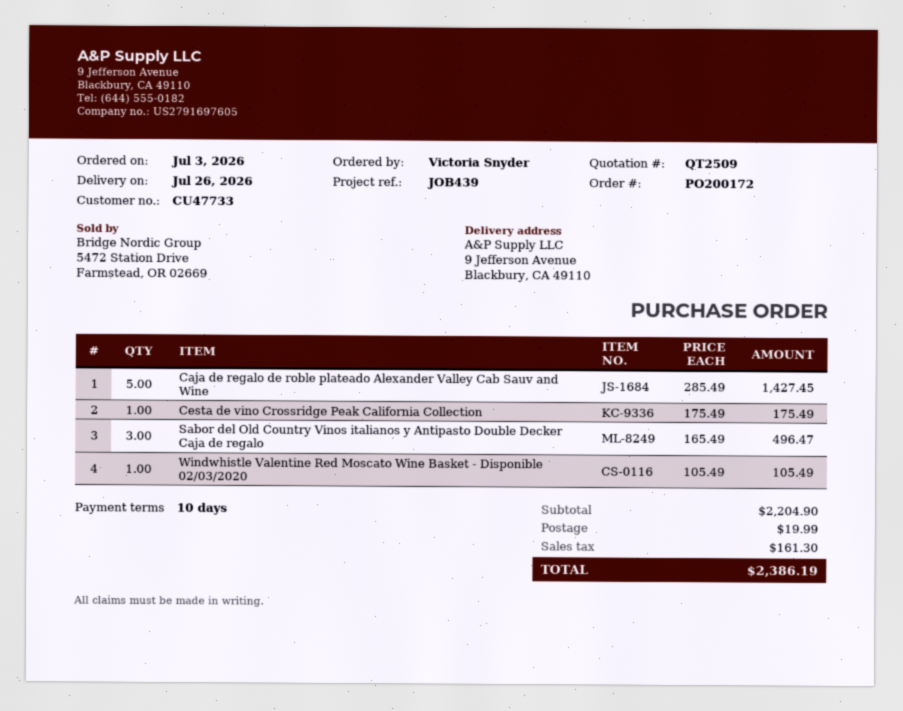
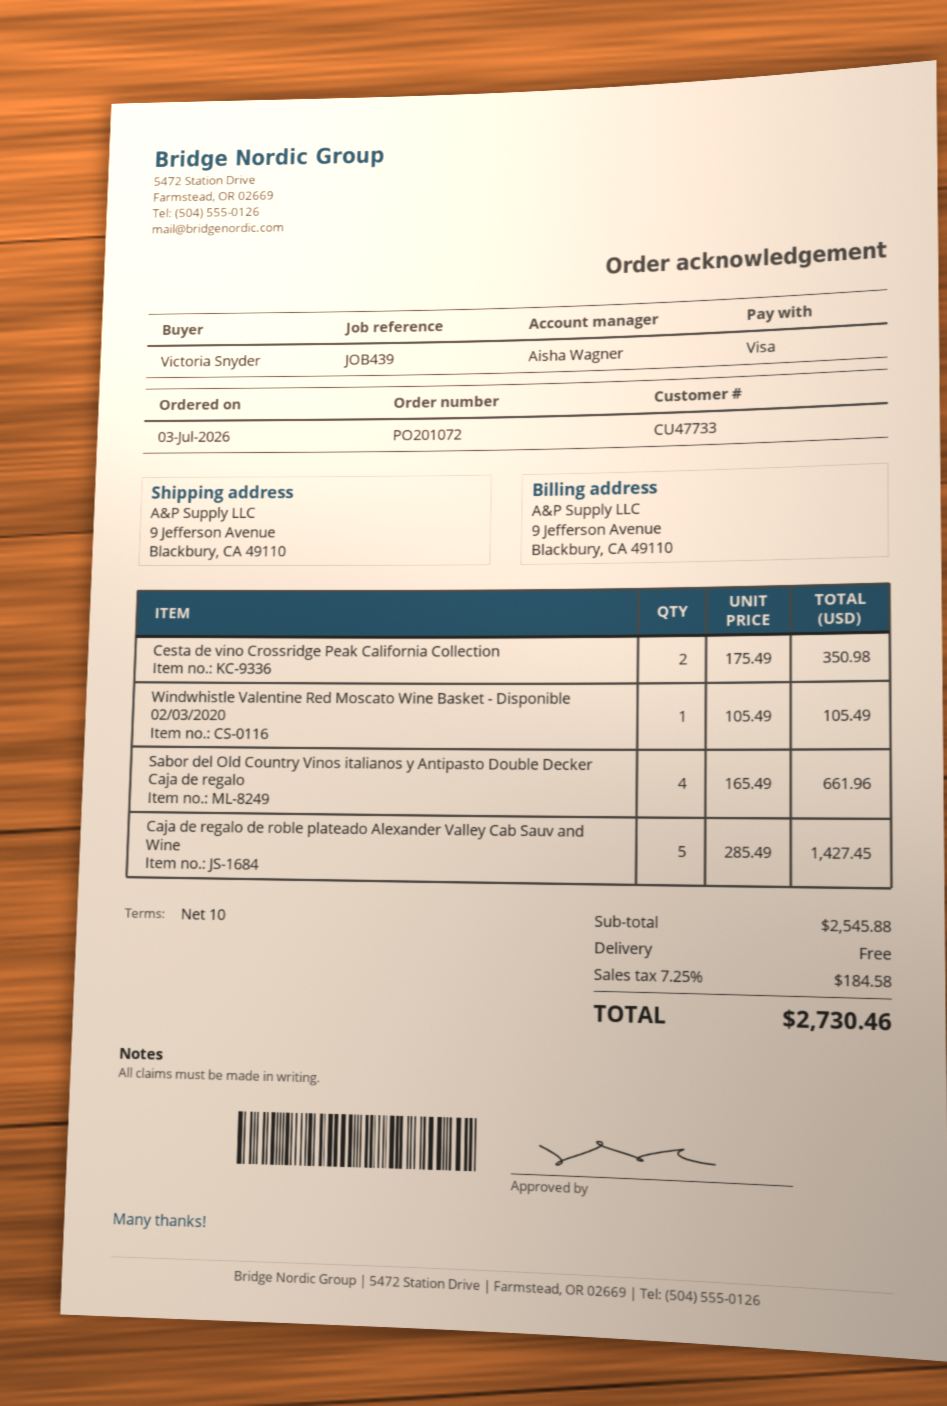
order number: PO200172 -> PO201072
Cesta de vino Crossridge Peak California Collection: 1 x 175.49 = 175.49 -> 2 x 175.49 = 350.98
Sabor del Old Country Vinos italianos y Antipasto Double Decker Caja de regalo: 3 x 165.49 = 496.47 -> 4 x 165.49 = 661.96
subtotal: 2204.90 -> 2545.88
shipping: 19.99 -> 0.00
tax: 161.30 -> 184.58
total: 2386.19 -> 2730.46

